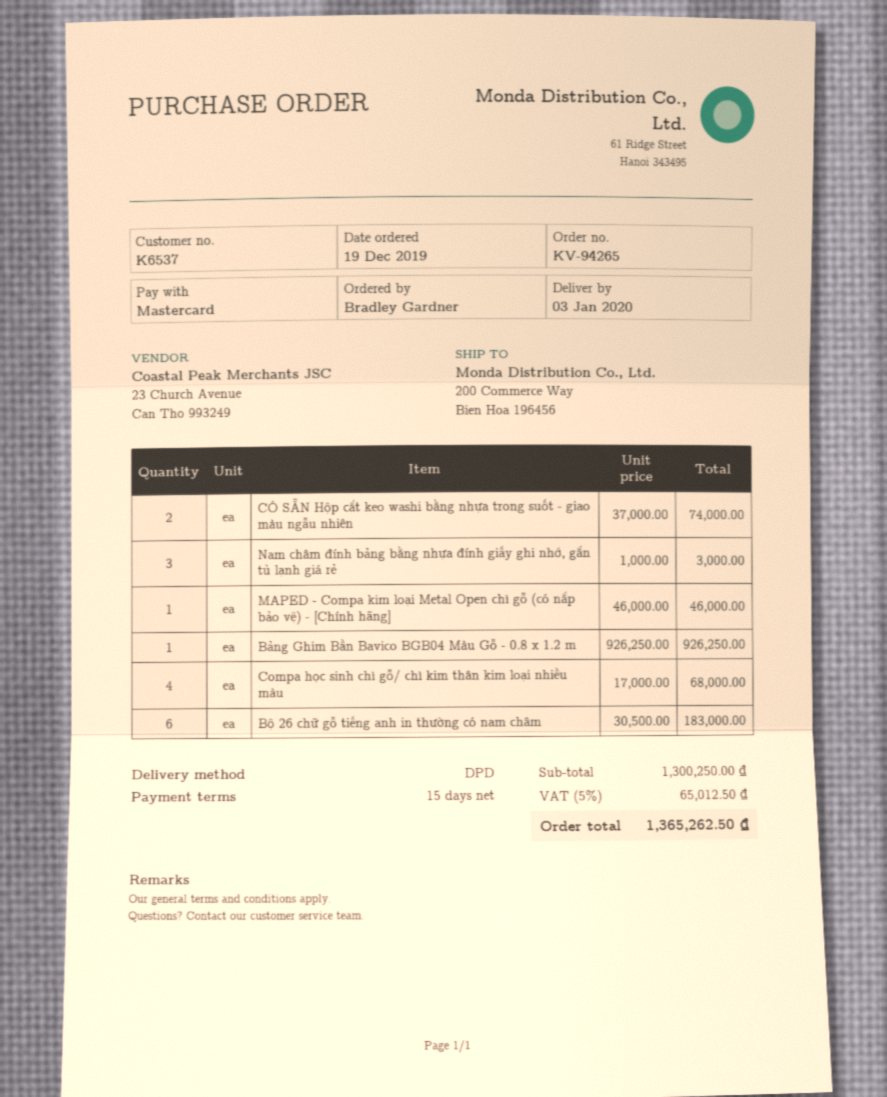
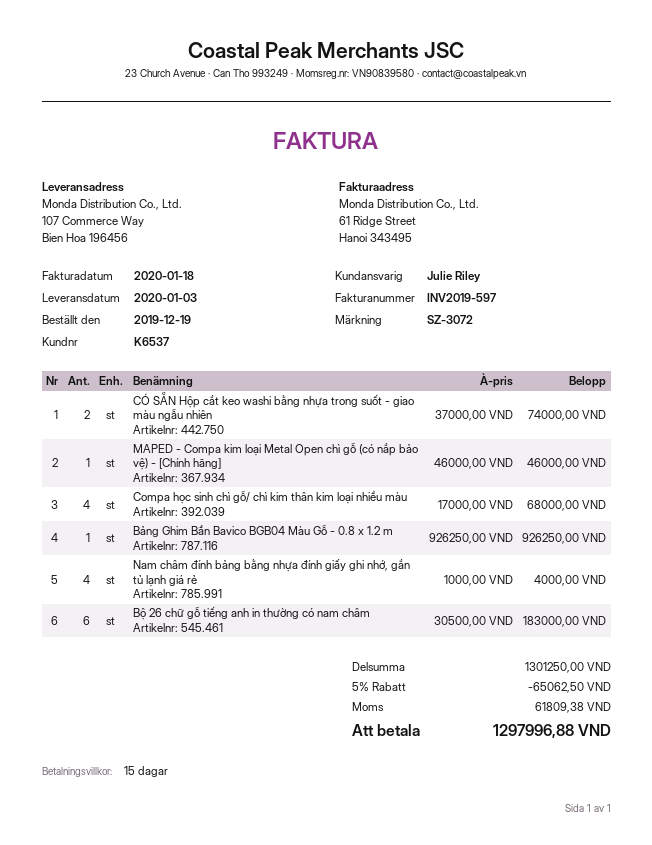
ship to: 200 Commerce Way, Bien Hoa 196456 -> 107 Commerce Way, Bien Hoa 196456
Nam châm đính bảng bằng nhựa đính giấy ghi nhớ, gắn tủ lạnh giá rẻ: 3 x 1000.00 = 3000.00 -> 4 x 1000.00 = 4000.00
subtotal: 1300250.00 -> 1301250.00
discount: none -> 5% = 65062.50
tax: 65012.50 -> 61809.38
total: 1365262.50 -> 1297996.88

